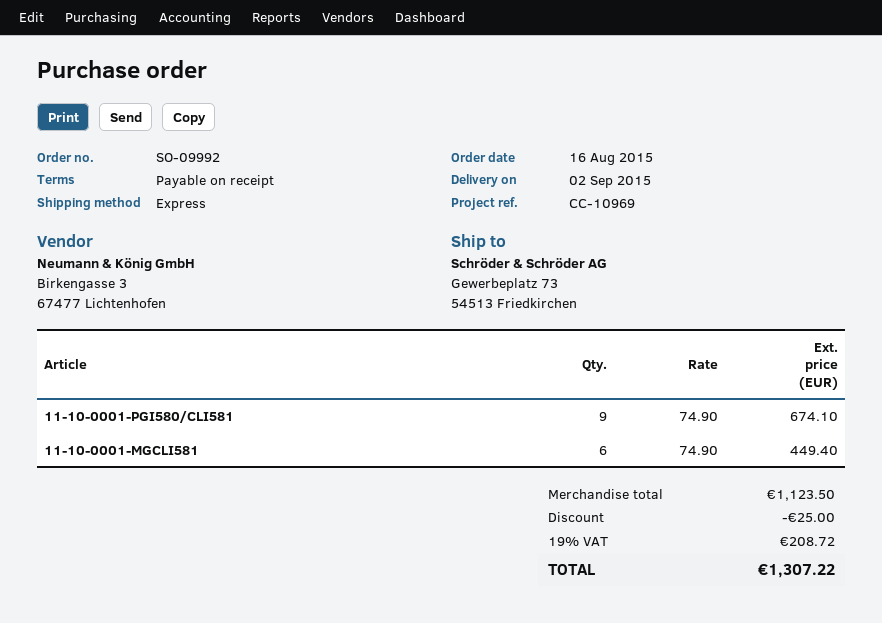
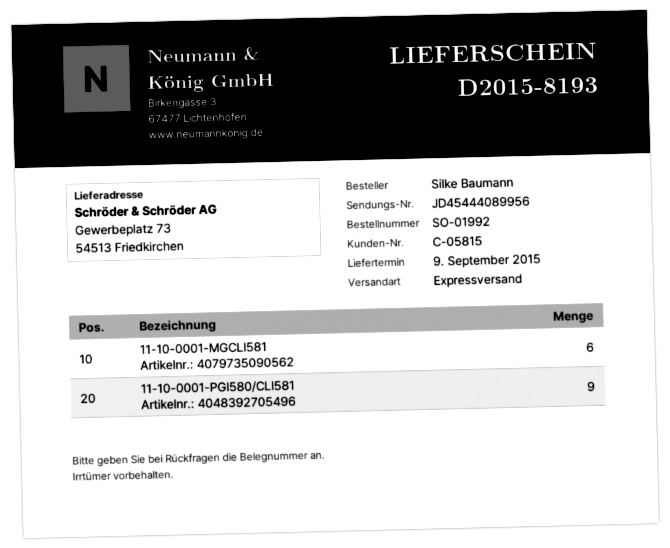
order number: SO-09992 -> SO-01992
delivery date: 2015-09-02 -> 2015-09-09

